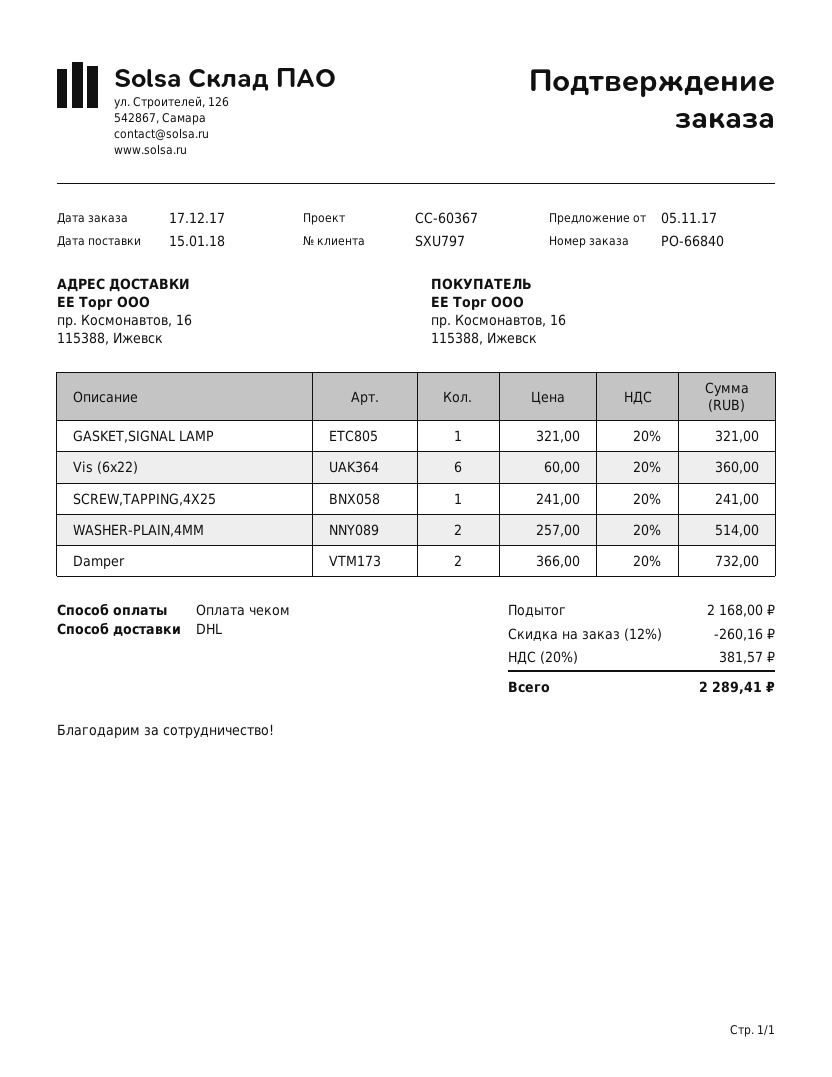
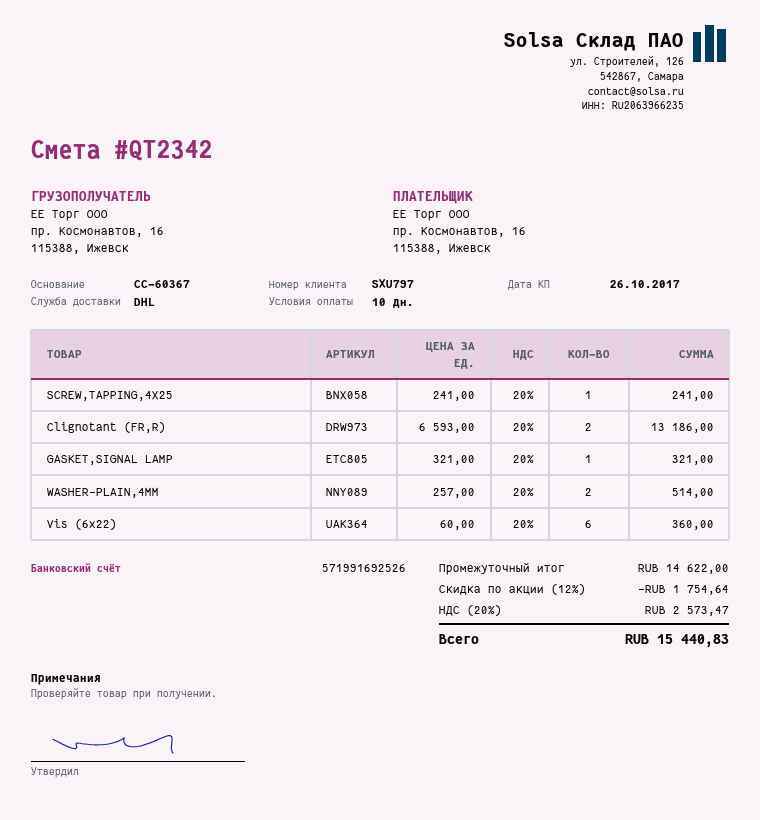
quote date: 2017-11-05 -> 2017-10-26
Damper: 2 x 366.00 = 732.00 -> none
Clignotant (FR,R): none -> 2 x 6593.00 = 13186.00
subtotal: 2168.00 -> 14622.00
discount: 12% = 260.16 -> 12% = 1754.64
tax: 20% = 381.57 -> 20% = 2573.47
total: 2289.41 -> 15440.83

